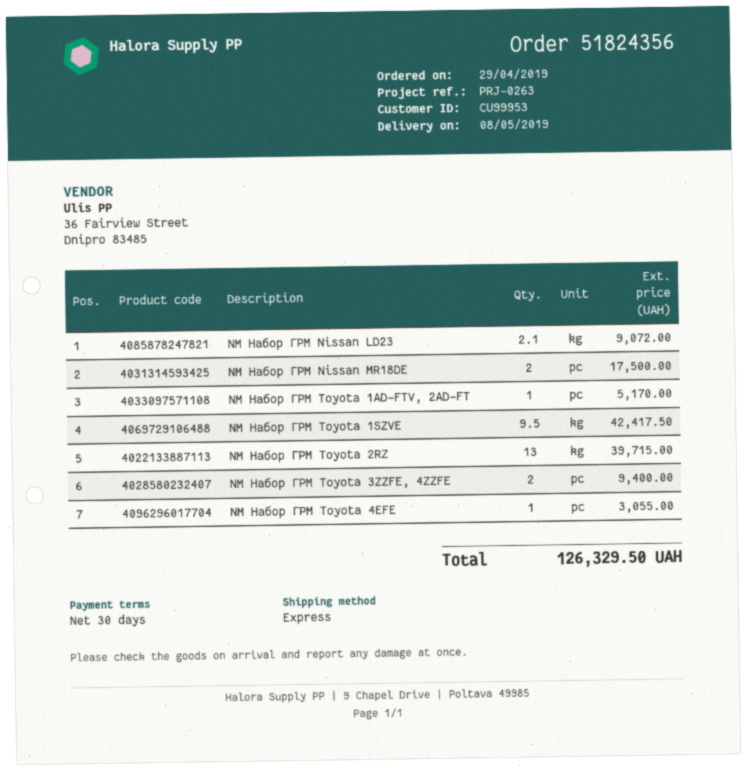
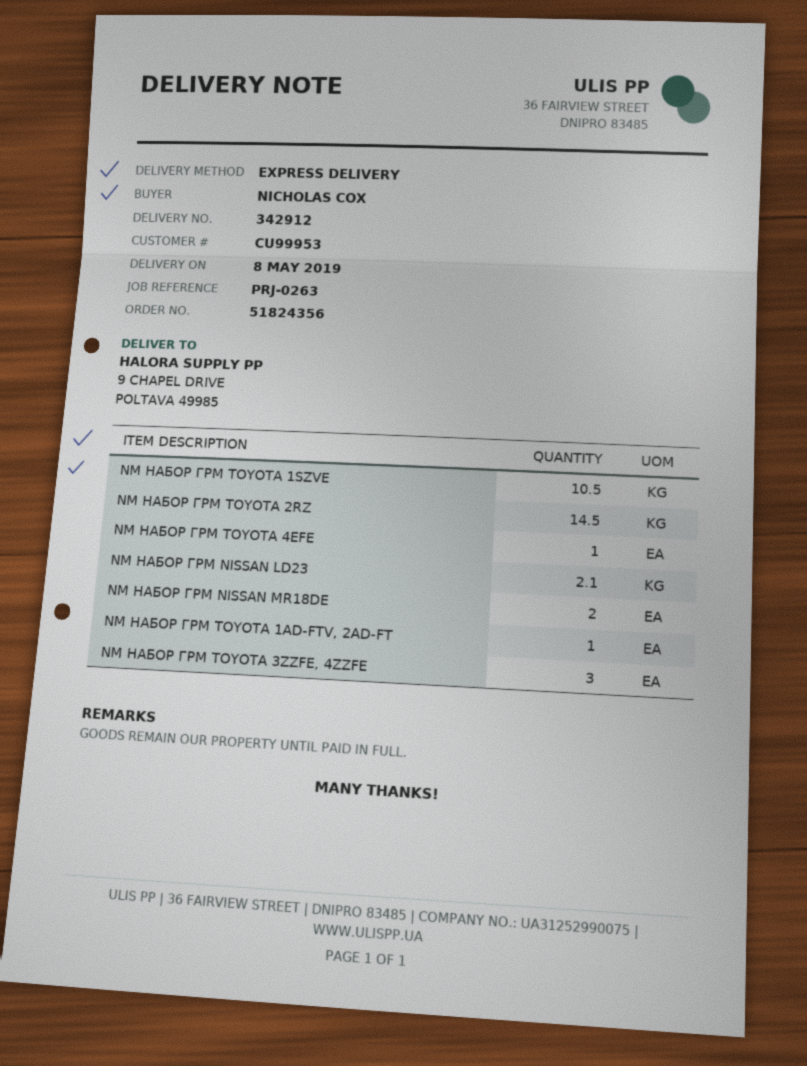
NM Набор ГРМ Toyota 1SZVE: 9.5 -> 10.5
NM Набор ГРМ Toyota 2RZ: 13 -> 14.5
NM Набор ГРМ Toyota 3ZZFE, 4ZZFE: 2 -> 3

